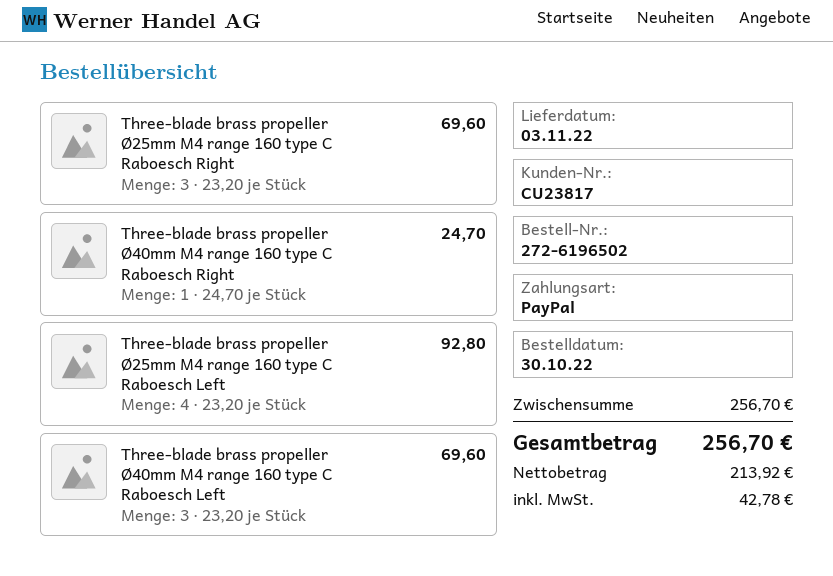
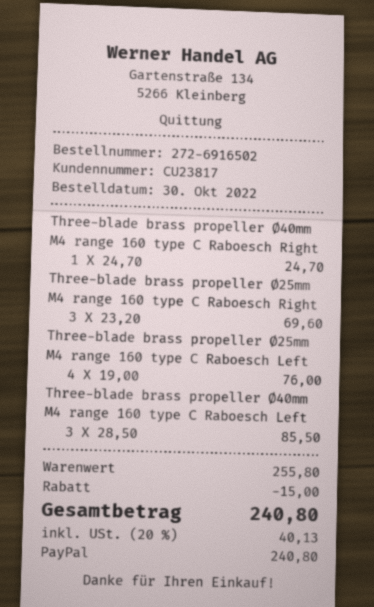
order number: 272-6196502 -> 272-6916502
Three-blade brass propeller Ø25mm M4 range 160 type C Raboesch Left: 4 x 23.20 = 92.80 -> 4 x 19.00 = 76.00
Three-blade brass propeller Ø40mm M4 range 160 type C Raboesch Left: 3 x 23.20 = 69.60 -> 3 x 28.50 = 85.50
subtotal: 256.70 -> 255.80
discount: none -> 15.00
tax: 42.78 -> 40.13
total: 256.70 -> 240.80

